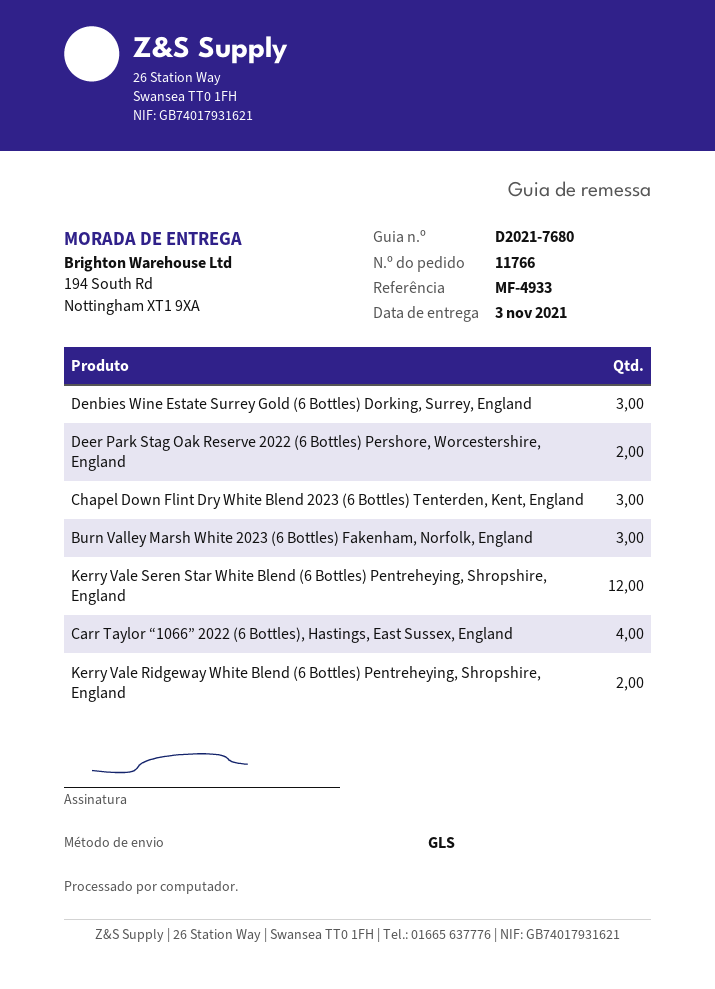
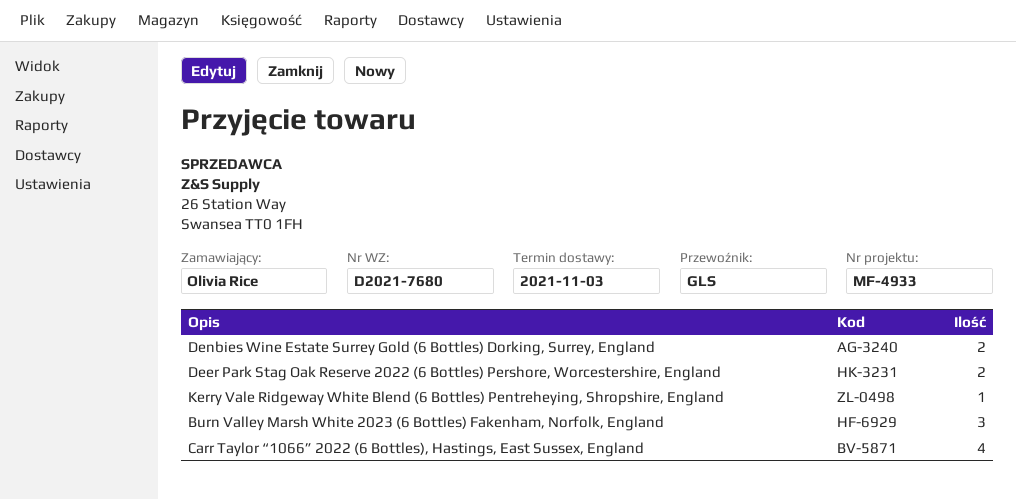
Denbies Wine Estate Surrey Gold (6 Bottles) Dorking, Surrey, England: 3 -> 2
Chapel Down Flint Dry White Blend 2023 (6 Bottles) Tenterden, Kent, England: 3 -> none
Kerry Vale Seren Star White Blend (6 Bottles) Pentreheying, Shropshire, England: 12 -> none
Kerry Vale Ridgeway White Blend (6 Bottles) Pentreheying, Shropshire, England: 2 -> 1

